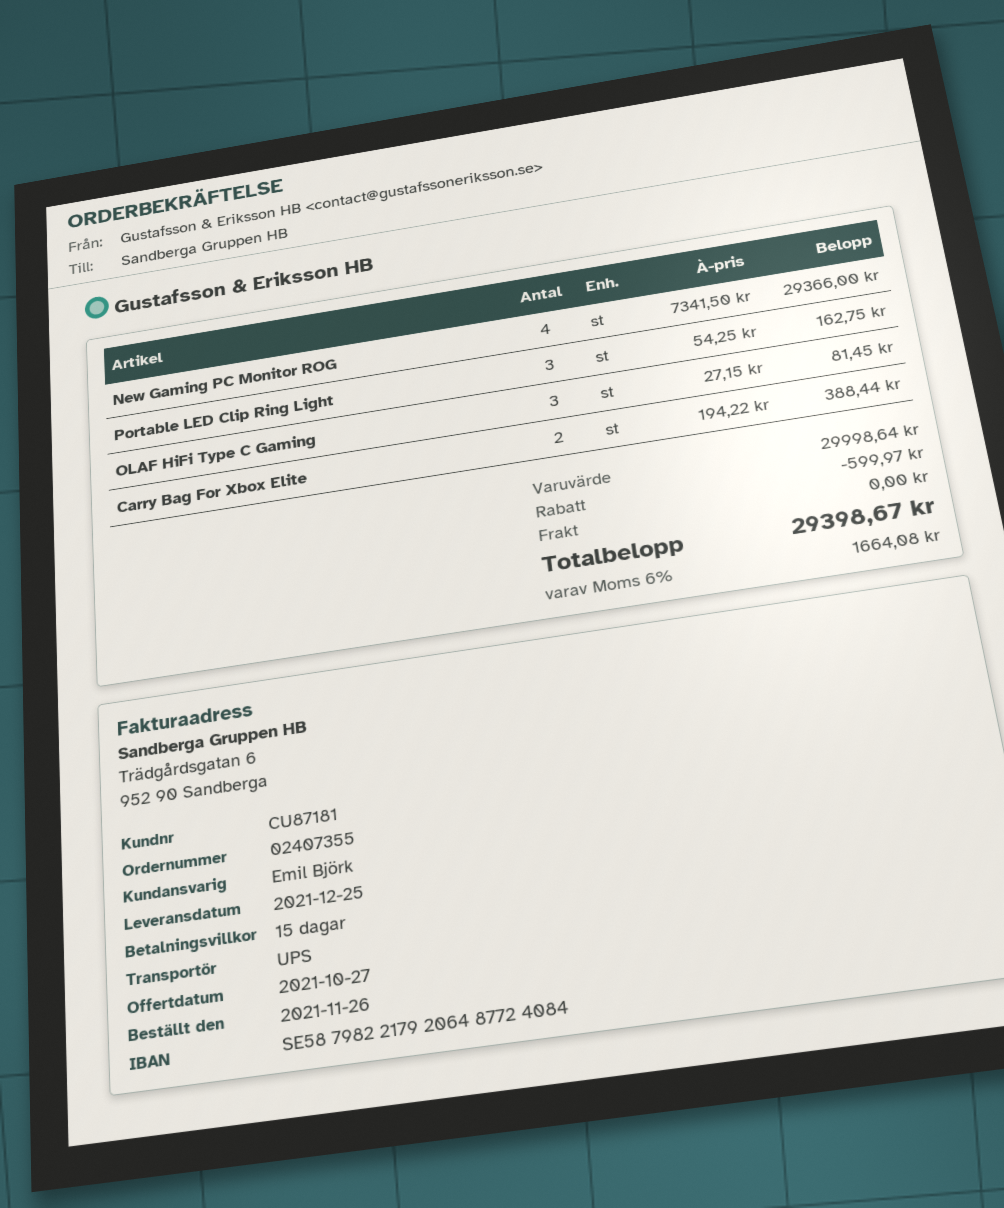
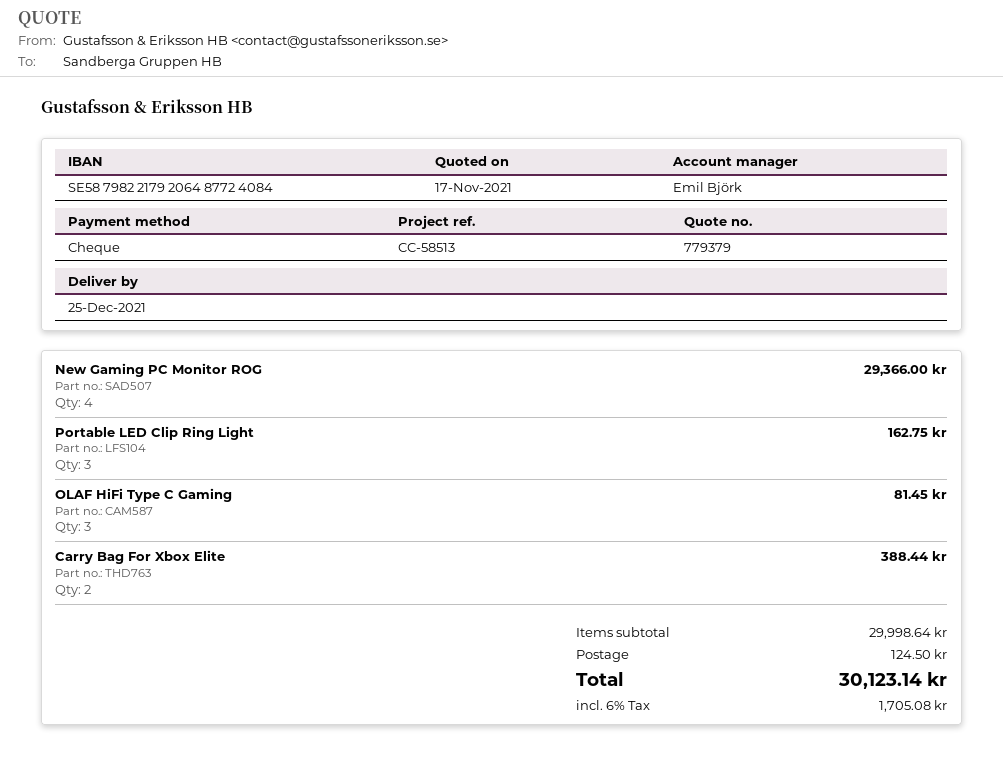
quote date: 2021-10-27 -> 2021-11-17
discount: 599.97 -> none
shipping: 0.00 -> 124.50
tax: 6% = 1664.08 -> 6% = 1705.08
total: 29398.67 -> 30123.14

